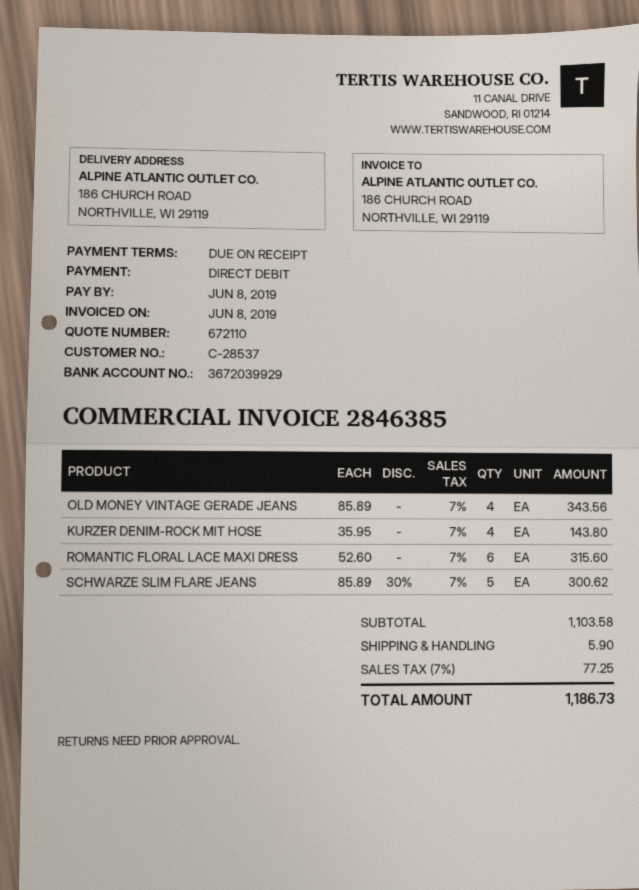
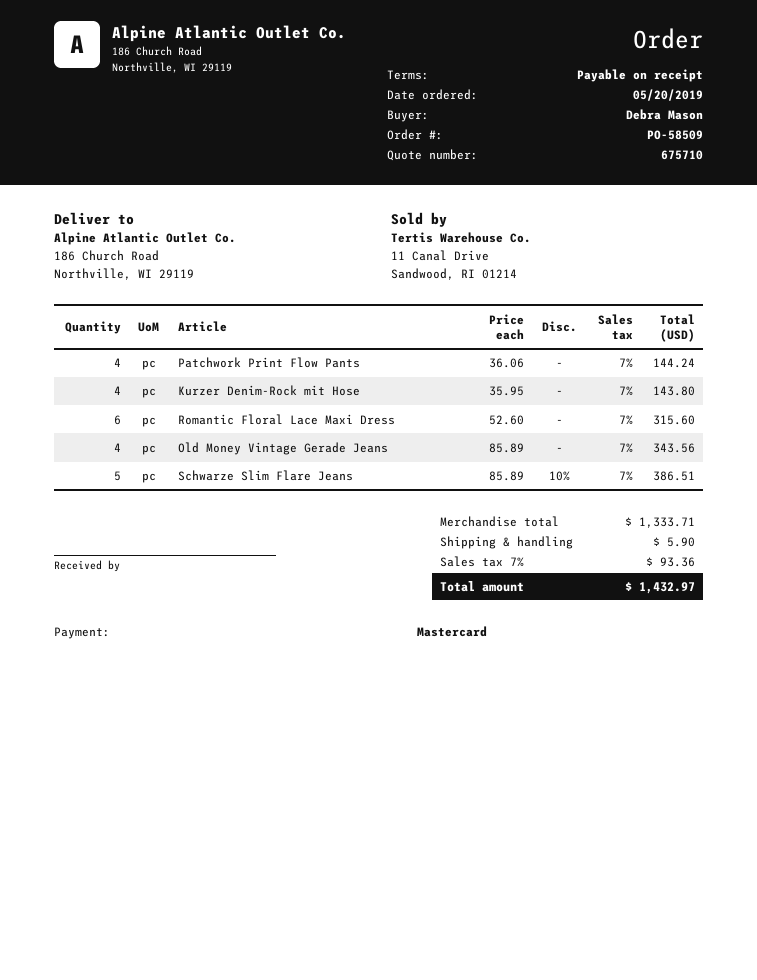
quote number: 672110 -> 675710
payment method: direct debit -> Mastercard
SCHWARZE SLIM FLARE JEANS: 5 x 85.89 - 30% = 300.62 -> 5 x 85.89 - 10% = 386.51
Patchwork Print Flow Pants: none -> 4 x 36.06 = 144.24
subtotal: 1103.58 -> 1333.71
tax: 7% = 77.25 -> 7% = 93.36
total: 1186.73 -> 1432.97

